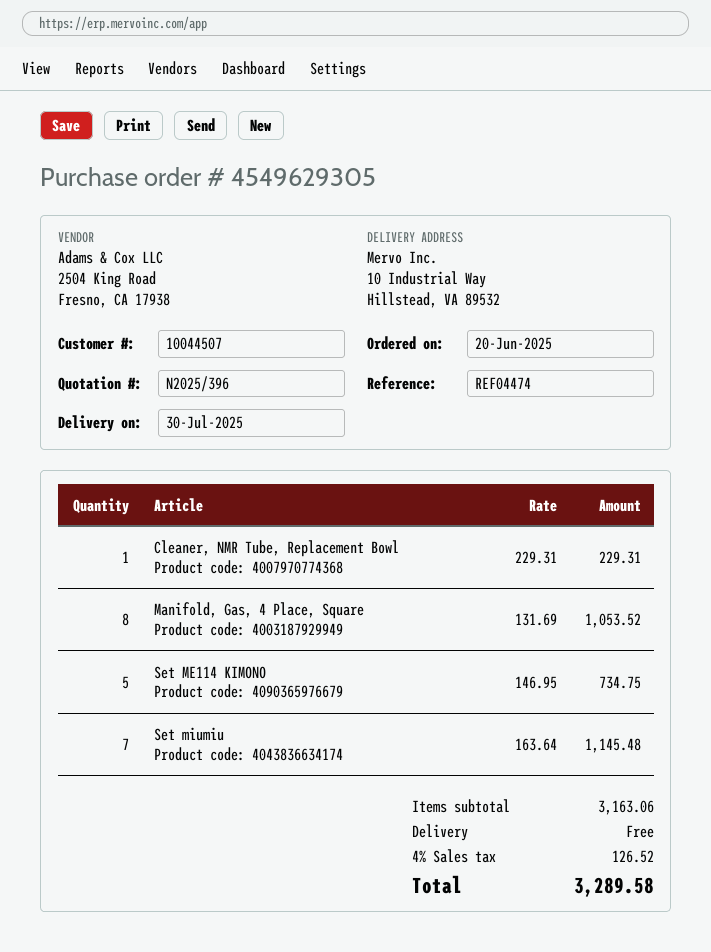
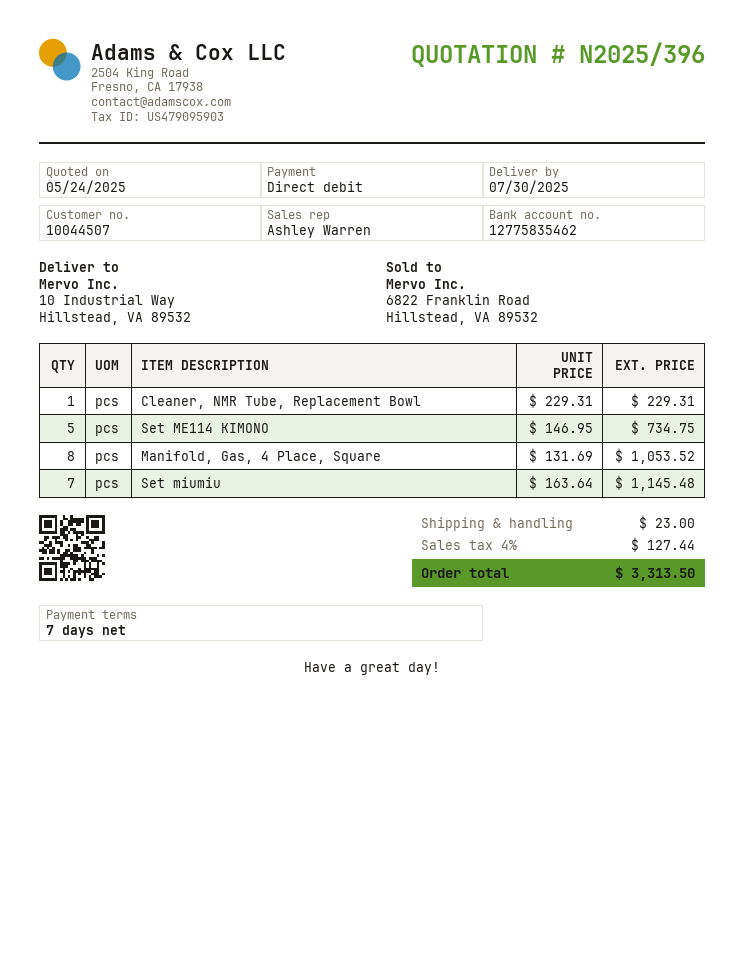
shipping: 0.00 -> 23.00
tax: 4% = 126.52 -> 4% = 127.44
total: 3289.58 -> 3313.50

